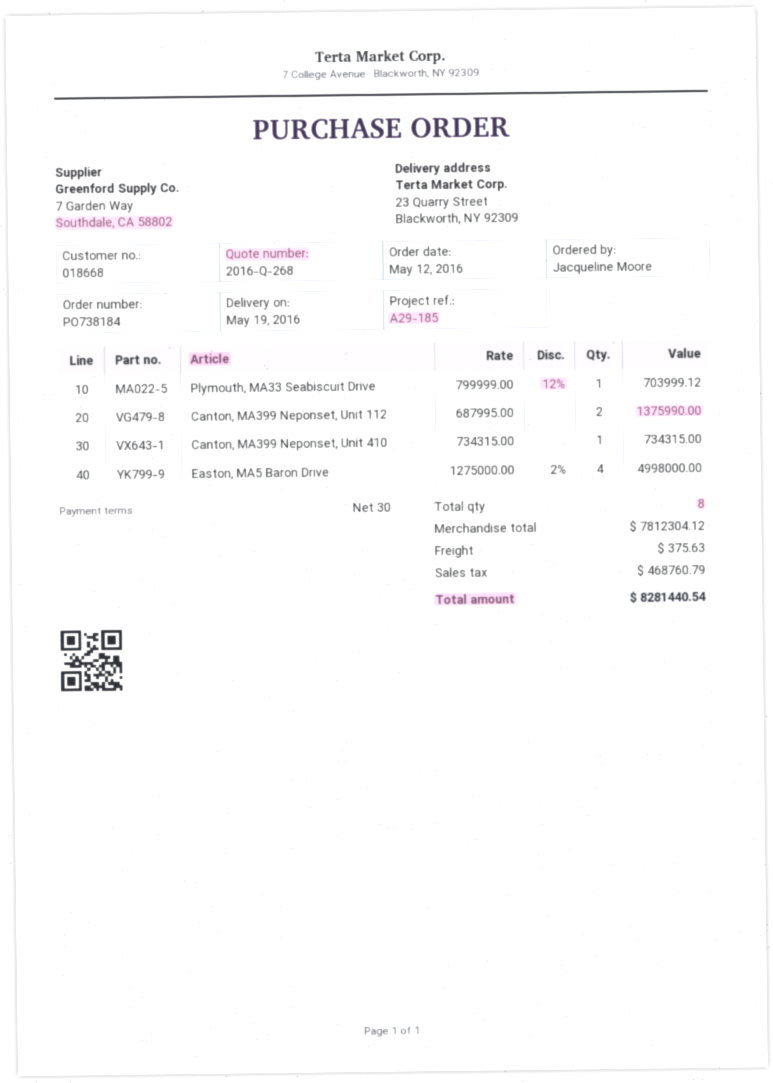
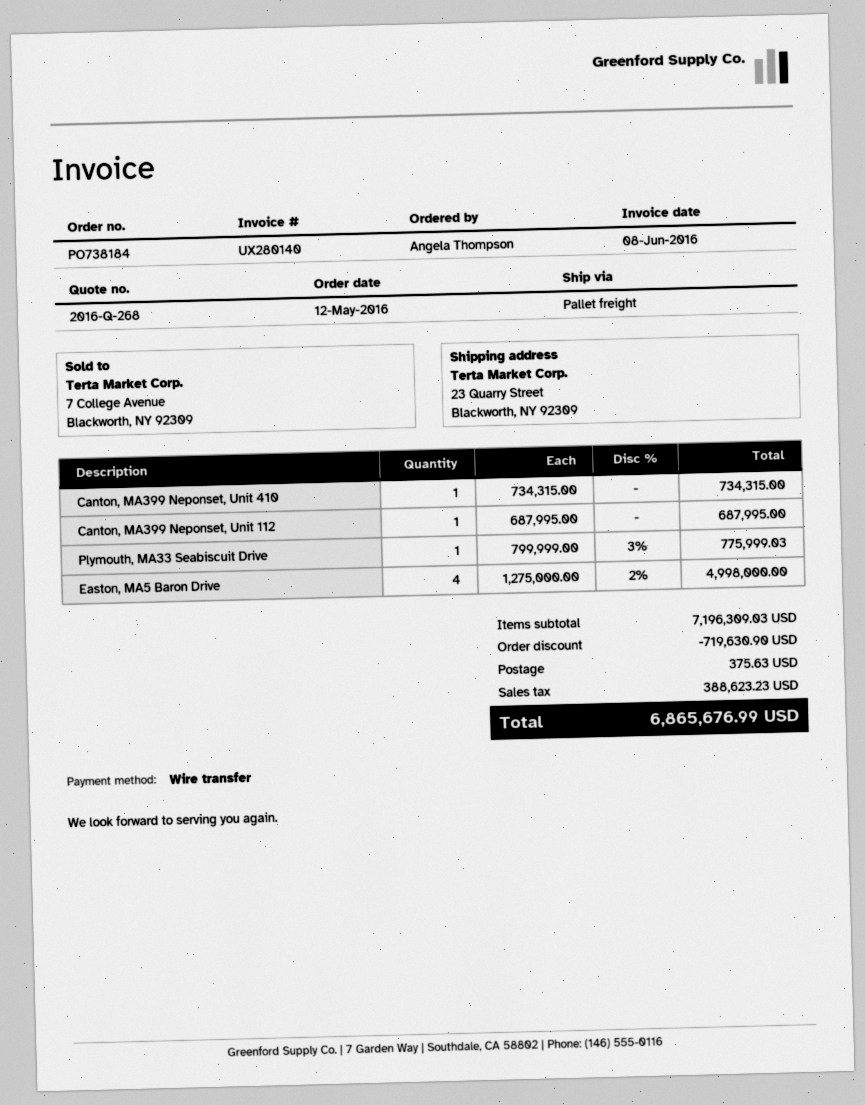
ordered by: Jacqueline Moore -> Angela Thompson
Plymouth, MA33 Seabiscuit Drive: 1 x 799999.00 - 12% = 703999.12 -> 1 x 799999.00 - 3% = 775999.03
Canton, MA399 Neponset, Unit 112: 2 x 687995.00 = 1375990.00 -> 1 x 687995.00 = 687995.00
subtotal: 7812304.12 -> 7196309.03
discount: none -> 719630.90
tax: 468760.79 -> 388623.23
total: 8281440.54 -> 6865676.99

